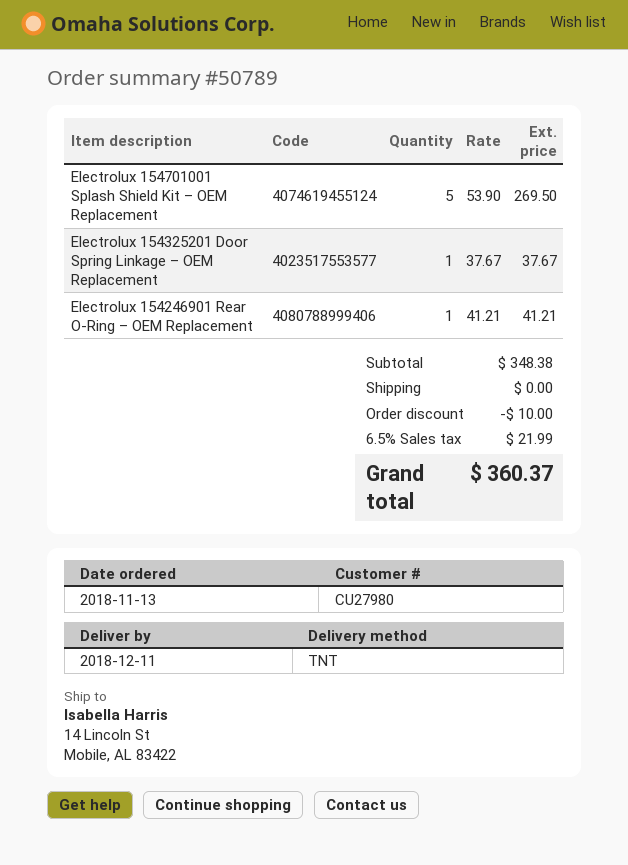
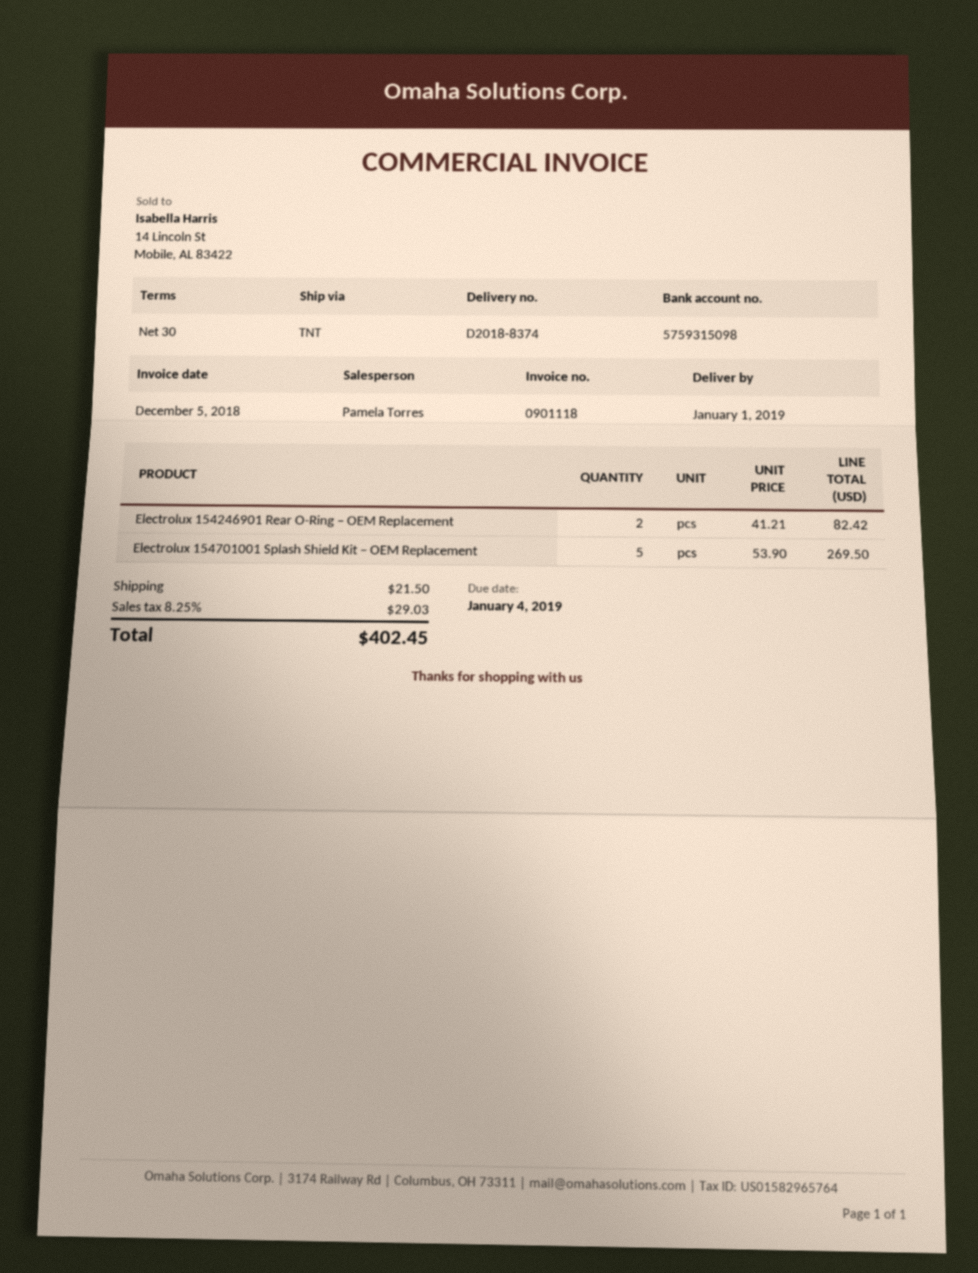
delivery date: 2018-12-11 -> 2019-01-01
Electrolux 154325201 Door Spring Linkage – OEM Replacement: 1 x 37.67 = 37.67 -> none
Electrolux 154246901 Rear O-Ring – OEM Replacement: 1 x 41.21 = 41.21 -> 2 x 41.21 = 82.42
discount: 10.00 -> none
shipping: 0.00 -> 21.50
tax: 6.5% = 21.99 -> 8.25% = 29.03
total: 360.37 -> 402.45

